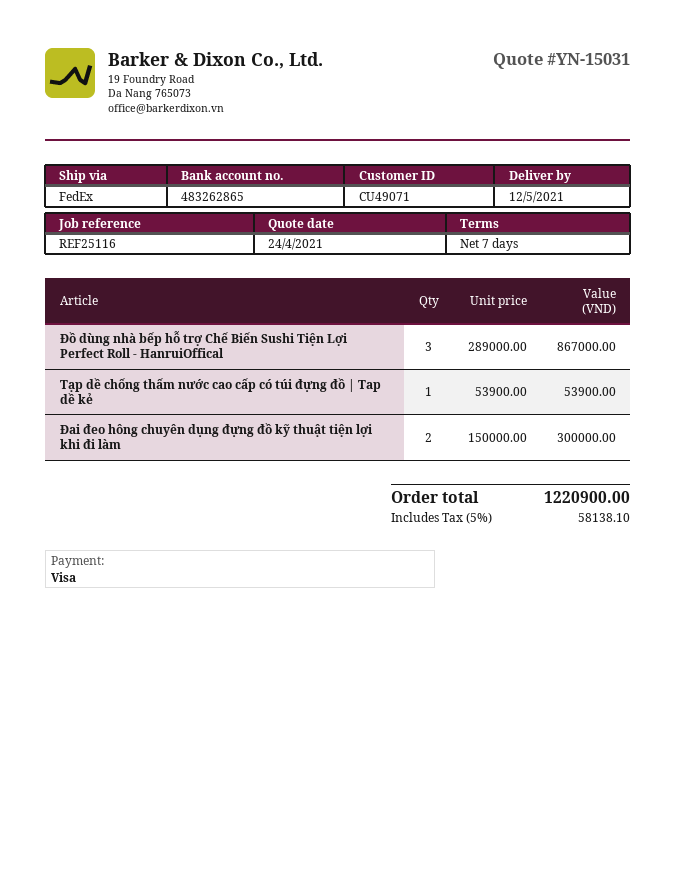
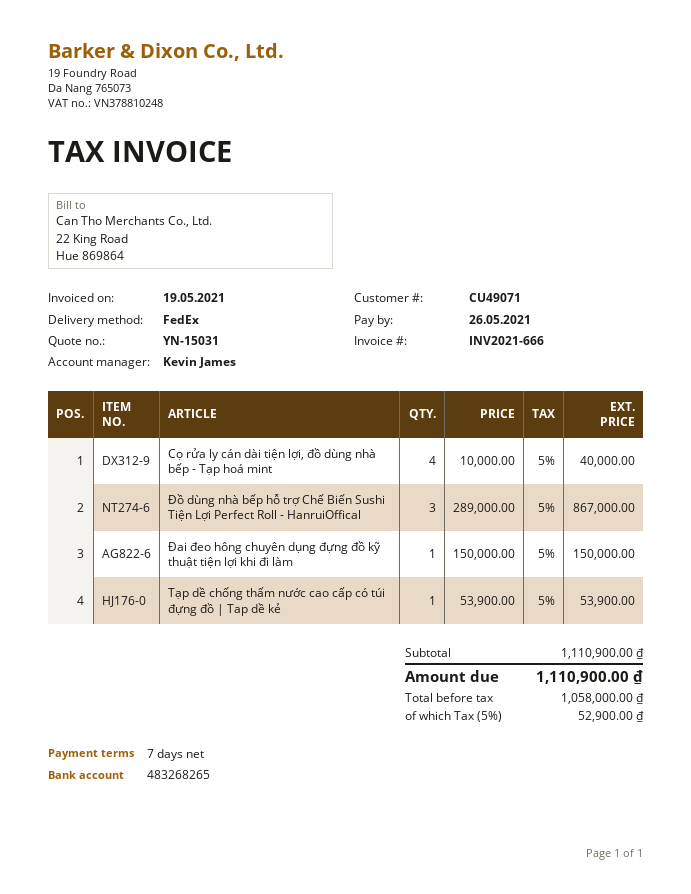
bank account: 483262865 -> 483268265
Đai đeo hông chuyên dụng đựng đồ kỹ thuật tiện lợi khi đi làm: 2 x 150000.00 = 300000.00 -> 1 x 150000.00 = 150000.00
Cọ rửa ly cán dài tiện lợi, đồ dùng nhà bếp - Tạp hoá mint: none -> 4 x 10000.00 = 40000.00
tax: 5% = 58138.10 -> 5% = 52900.00
total: 1220900.00 -> 1110900.00

